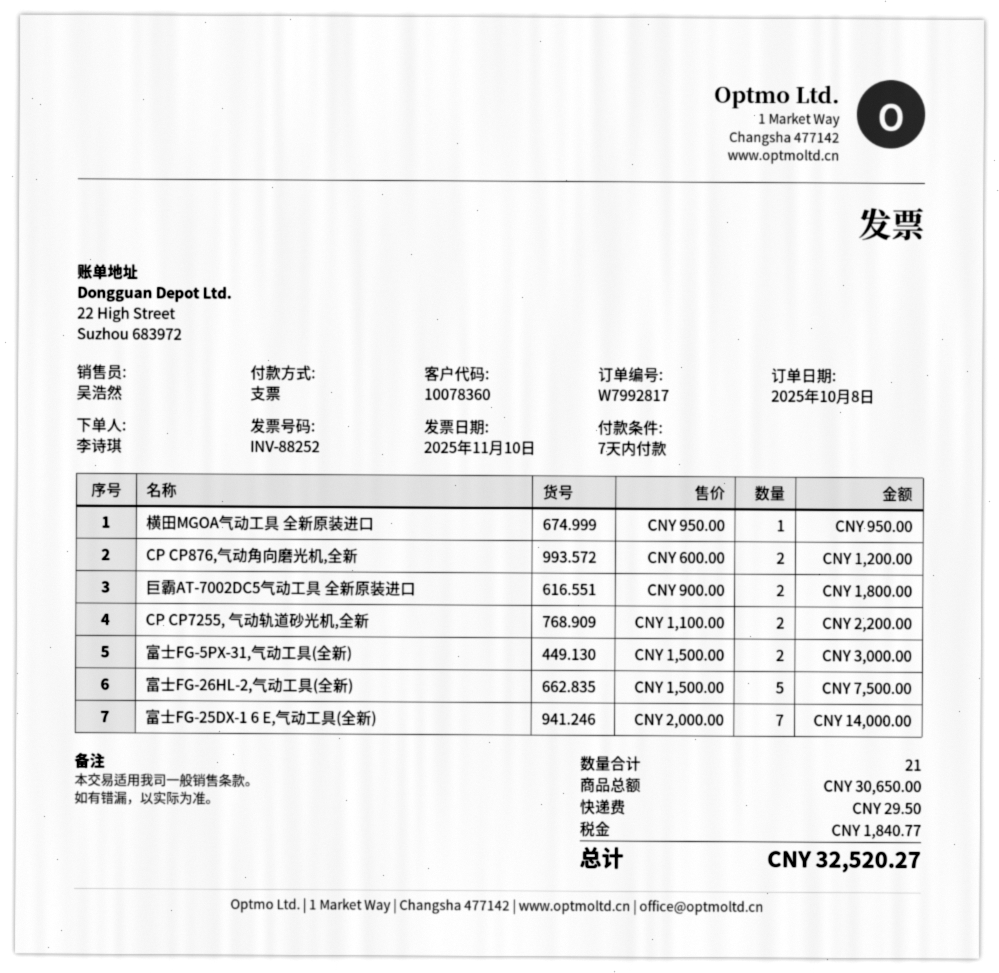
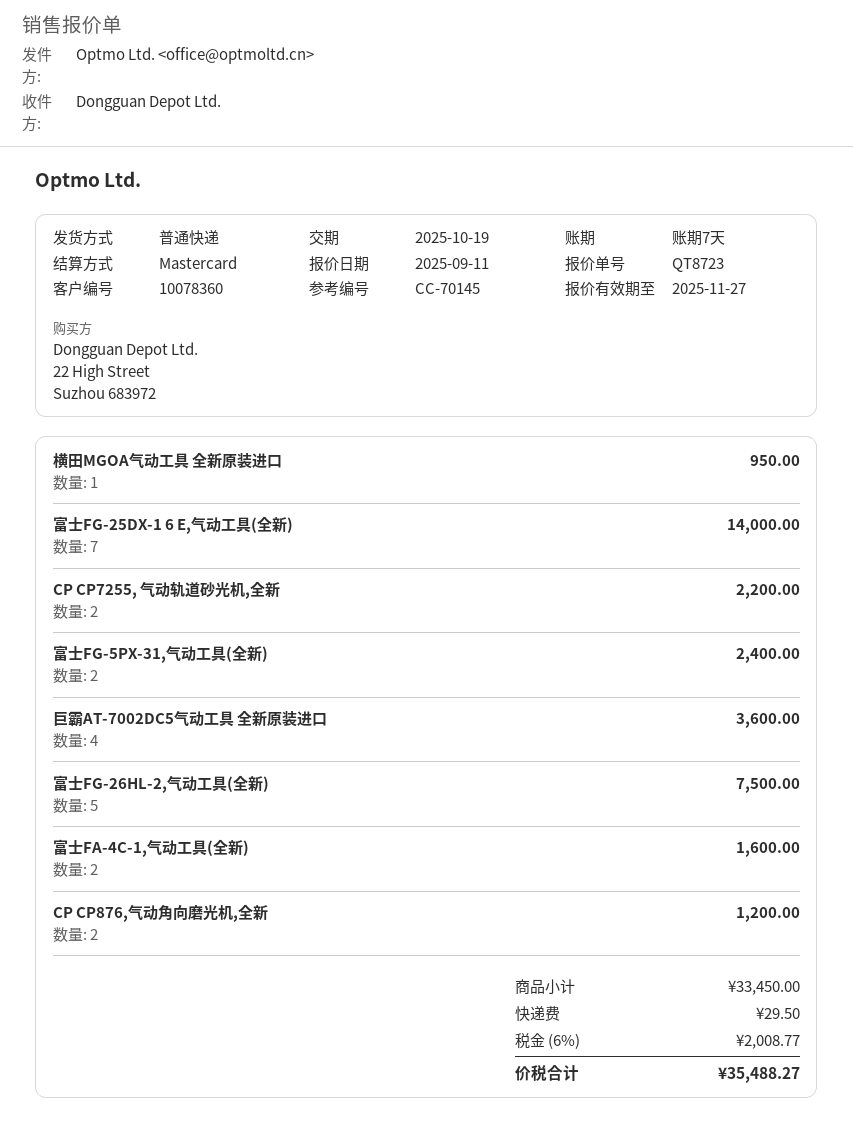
payment method: cheque -> Mastercard
巨霸AT-7002DC5气动工具 全新原装进口: 2 for 1800.00 -> 4 for 3600.00
富士FG-5PX-31,气动工具(全新): 2 for 3000.00 -> 2 for 2400.00
富士FA-4C-1,气动工具(全新): none -> 2 for 1600.00
subtotal: 30650.00 -> 33450.00
tax: 1840.77 -> 2008.77
total: 32520.27 -> 35488.27

